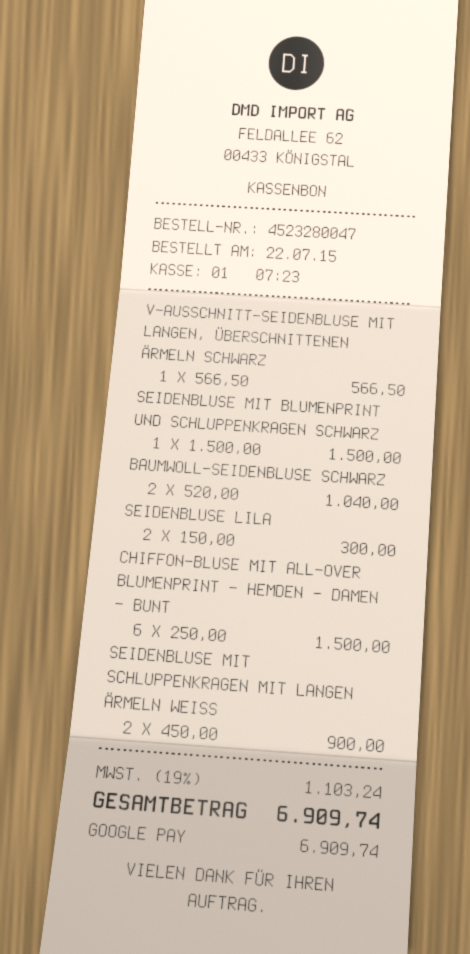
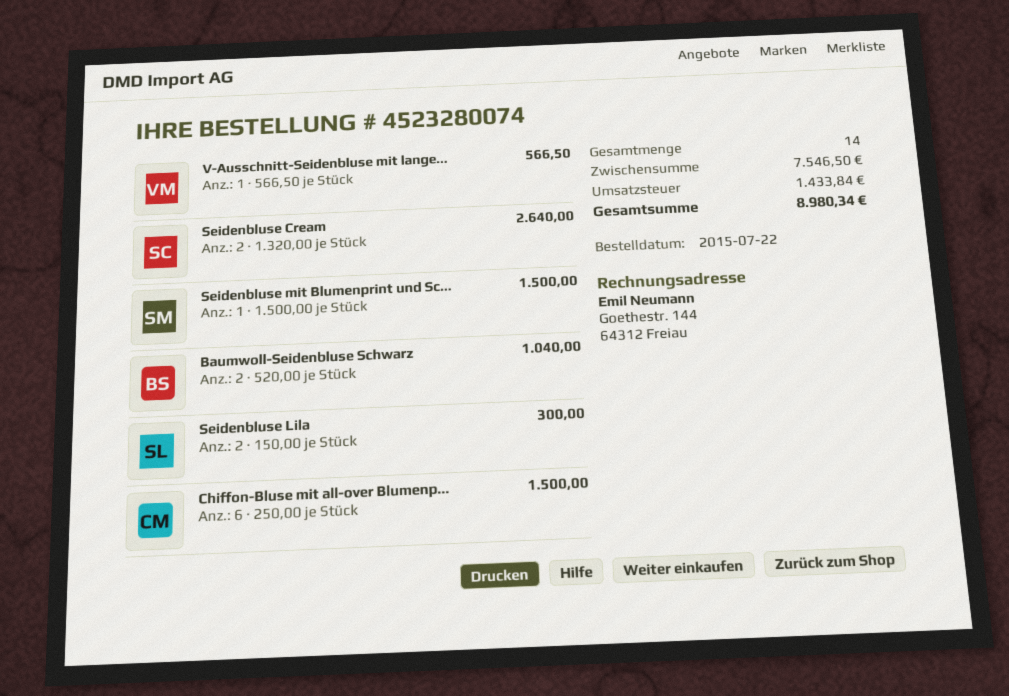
order number: 4523280047 -> 4523280074
SEIDENBLUSE MIT SCHLUPPENKRAGEN MIT LANGEN ÄRMELN WEISS: 2 x 450.00 = 900.00 -> none
Seidenbluse Cream: none -> 2 x 1320.00 = 2640.00
tax: 1103.24 -> 1433.84
total: 6909.74 -> 8980.34

